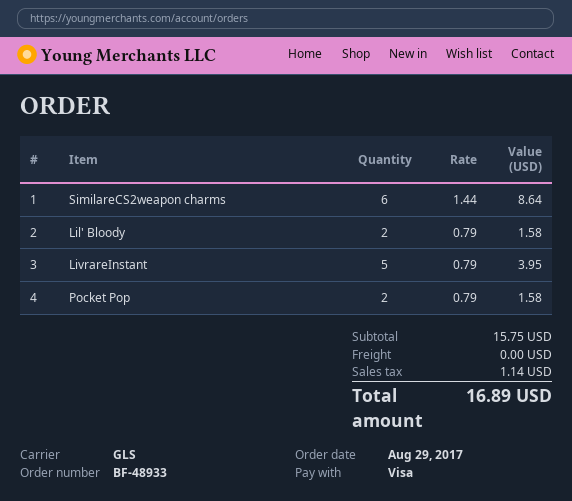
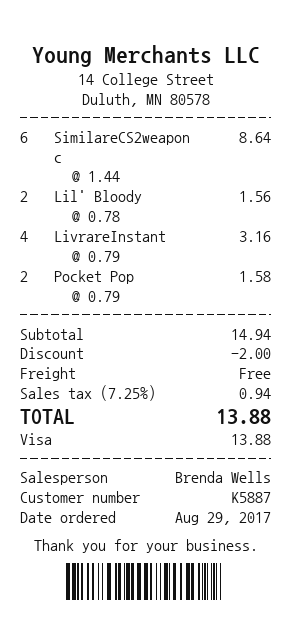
Lil' Bloody: 2 x 0.79 = 1.58 -> 2 x 0.78 = 1.56
LivrareInstant: 5 x 0.79 = 3.95 -> 4 x 0.79 = 3.16
subtotal: 15.75 -> 14.94
discount: none -> 2.00
tax: 1.14 -> 0.94
total: 16.89 -> 13.88

